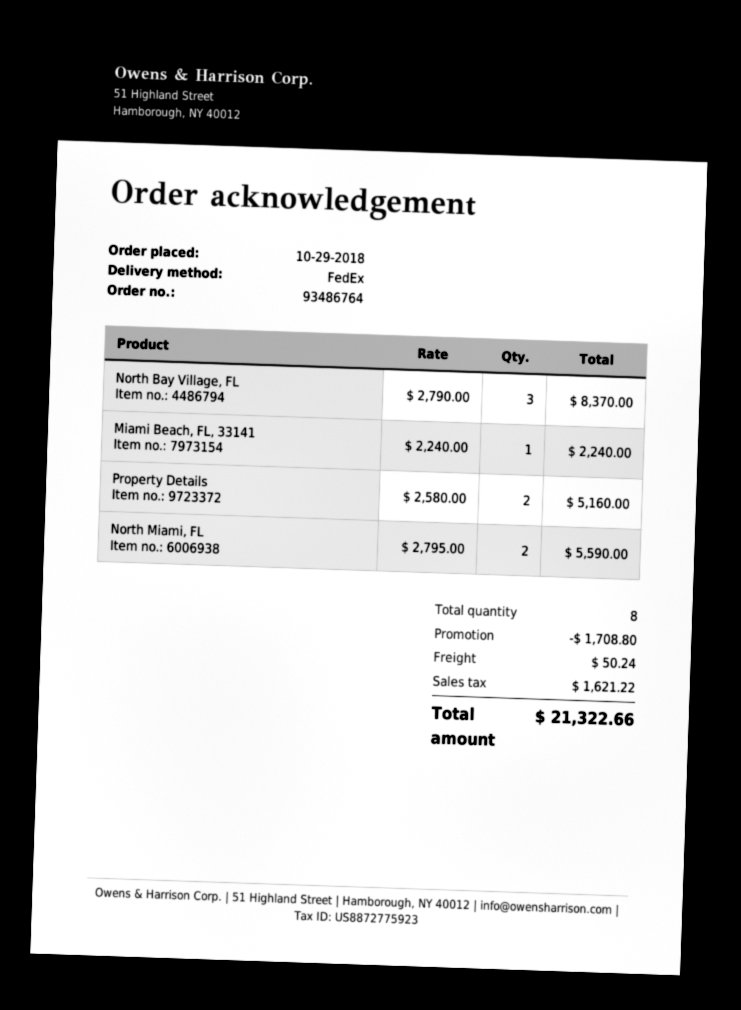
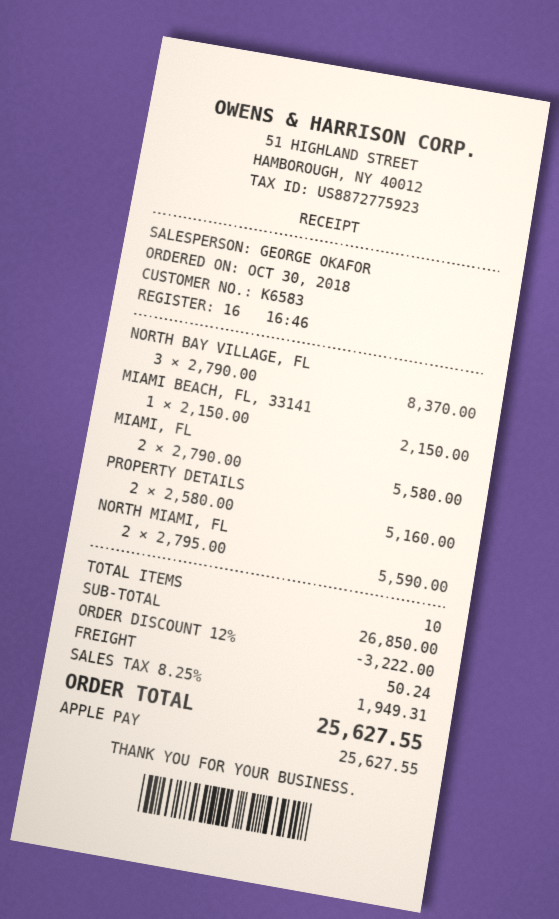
order date: 2018-10-29 -> 2018-10-30
Miami Beach, FL, 33141: 1 x 2240.00 = 2240.00 -> 1 x 2150.00 = 2150.00
MIAMI, FL: none -> 2 x 2790.00 = 5580.00
total quantity: 8 -> 10
discount: 1708.80 -> 3222.00
tax: 1621.22 -> 1949.31
total: 21322.66 -> 25627.55

